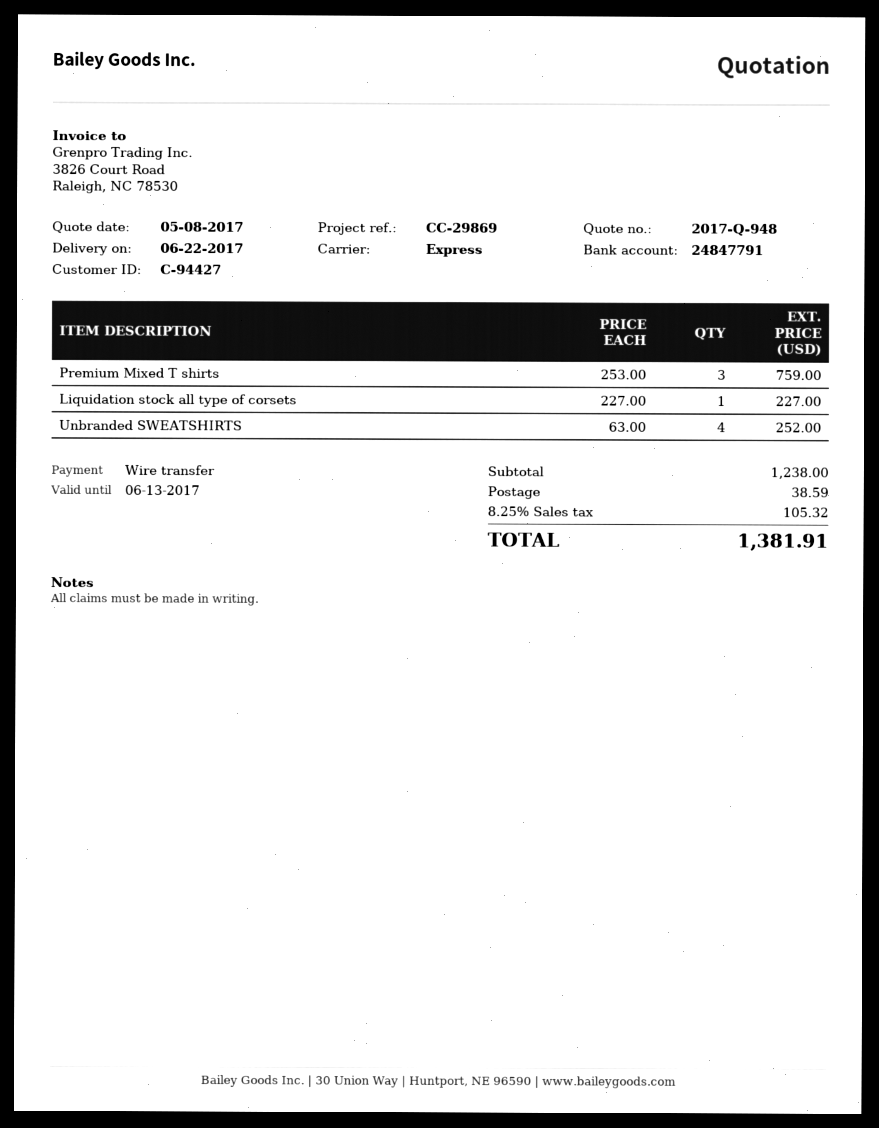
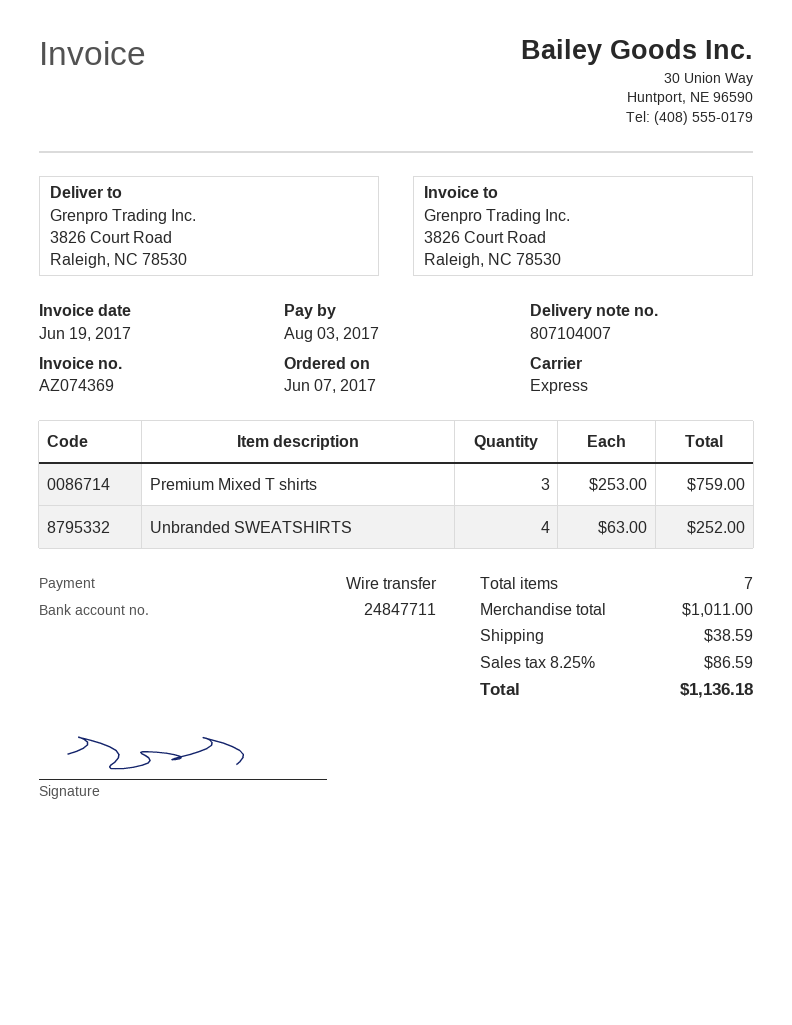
bank account: 24847791 -> 24847711
Liquidation stock all type of corsets: 1 x 227.00 = 227.00 -> none
subtotal: 1238.00 -> 1011.00
tax: 8.25% = 105.32 -> 8.25% = 86.59
total: 1381.91 -> 1136.18

